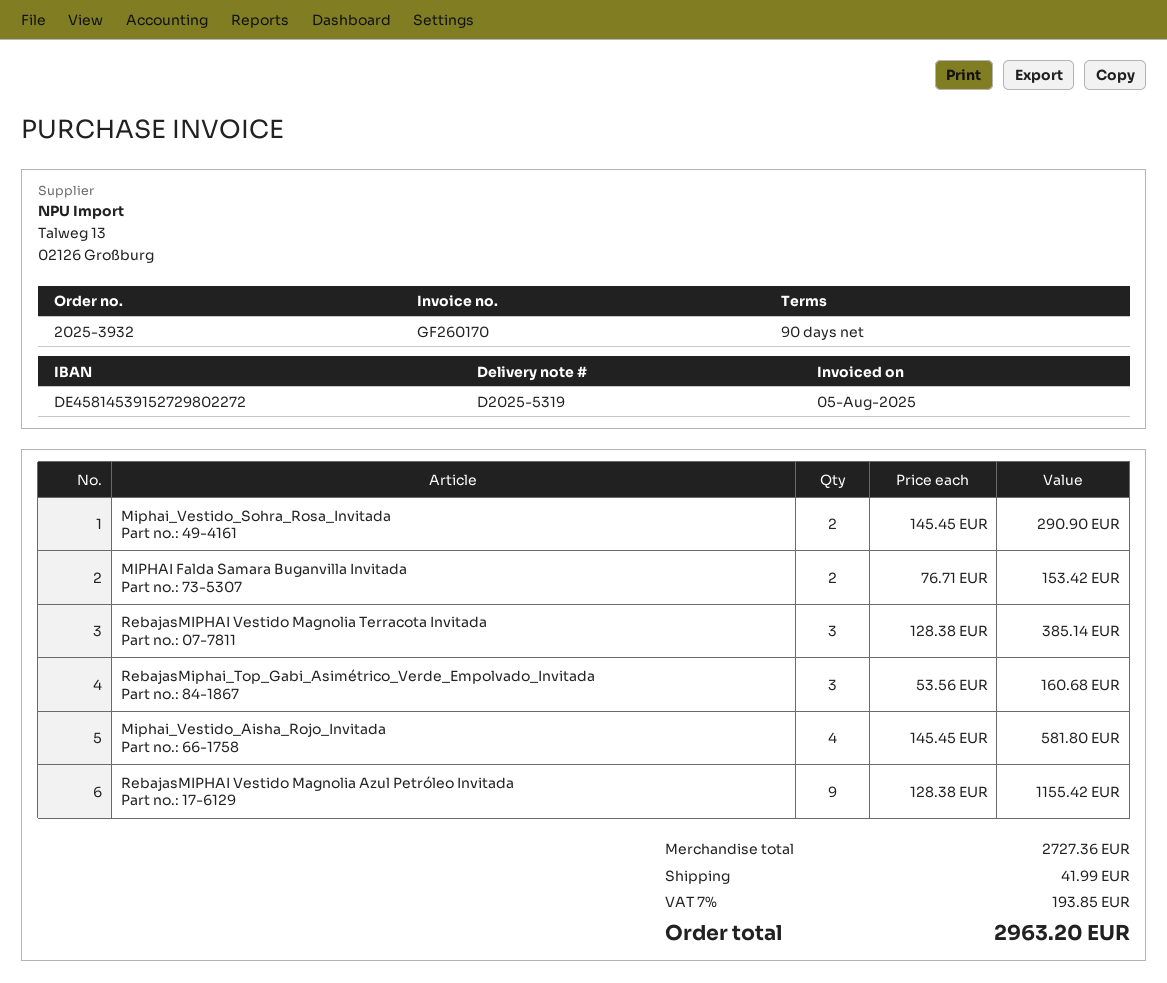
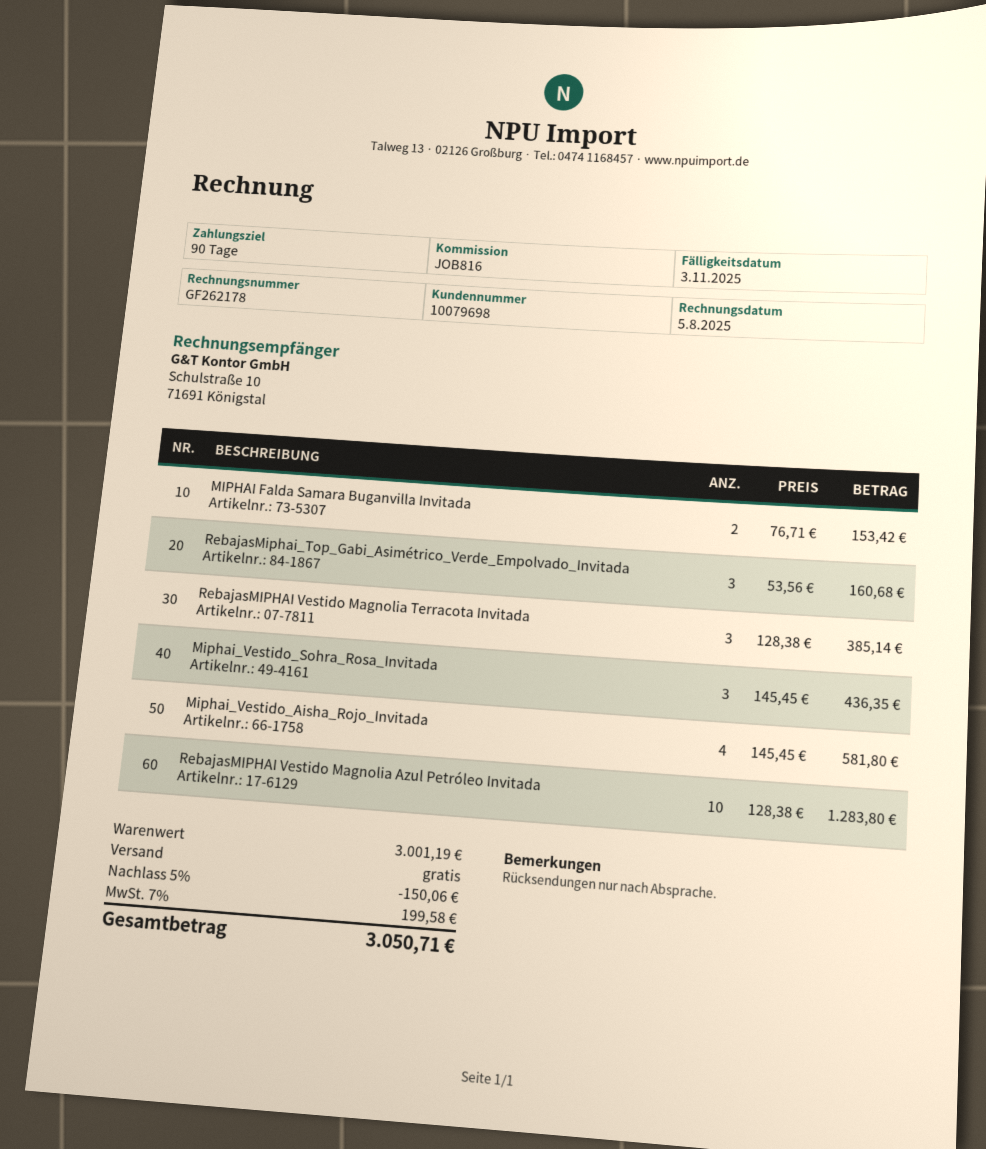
invoice number: GF260170 -> GF262178
Miphai_Vestido_Sohra_Rosa_Invitada: 2 x 145.45 = 290.90 -> 3 x 145.45 = 436.35
RebajasMIPHAI Vestido Magnolia Azul Petróleo Invitada: 9 x 128.38 = 1155.42 -> 10 x 128.38 = 1283.80
subtotal: 2727.36 -> 3001.19
discount: none -> 5% = 150.06
shipping: 41.99 -> 0.00
tax: 7% = 193.85 -> 7% = 199.58
total: 2963.20 -> 3050.71

